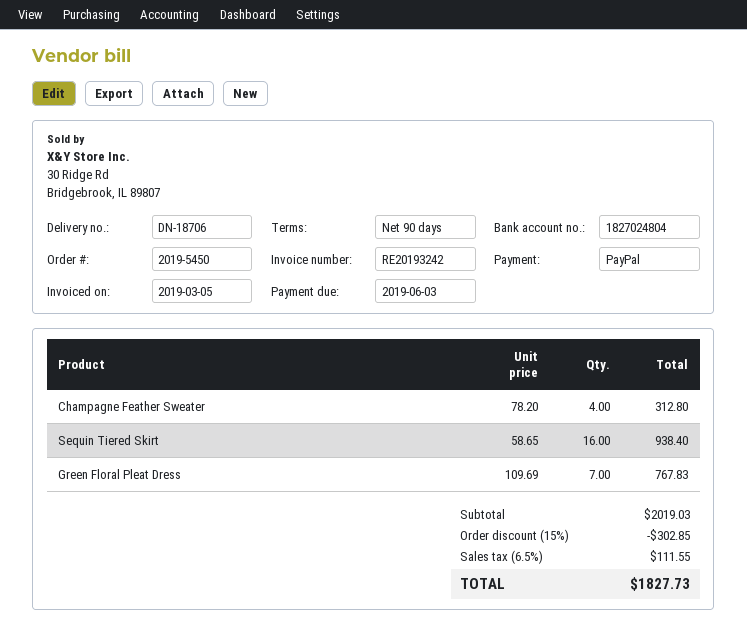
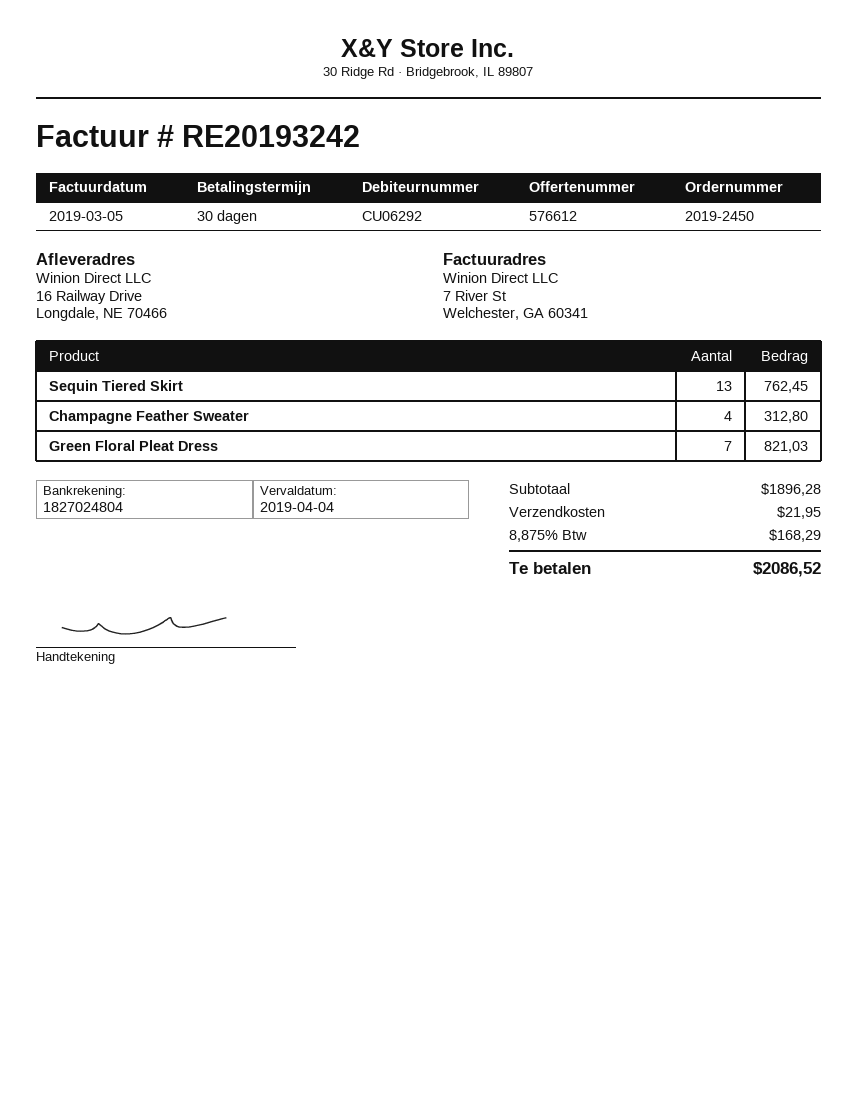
order number: 2019-5450 -> 2019-2450
payment terms: 90 days -> 30 days
due date: 2019-06-03 -> 2019-04-04
Sequin Tiered Skirt: 16 for 938.40 -> 13 for 762.45
Green Floral Pleat Dress: 7 for 767.83 -> 7 for 821.03
subtotal: 2019.03 -> 1896.28
discount: 15% = 302.85 -> none
shipping: none -> 21.95
tax: 6.5% = 111.55 -> 8.875% = 168.29
total: 1827.73 -> 2086.52

